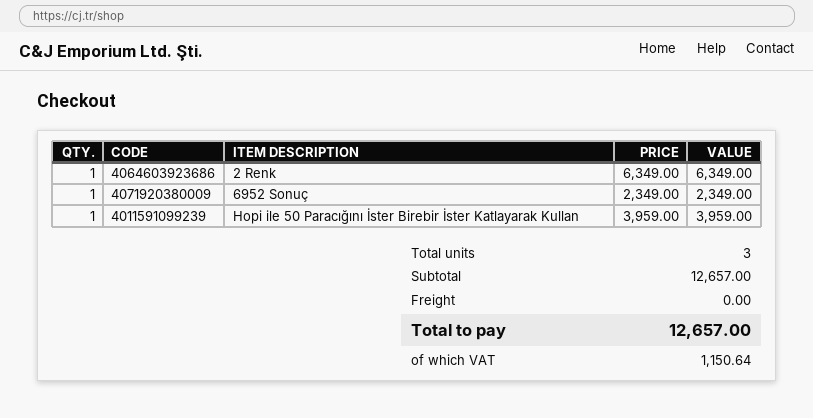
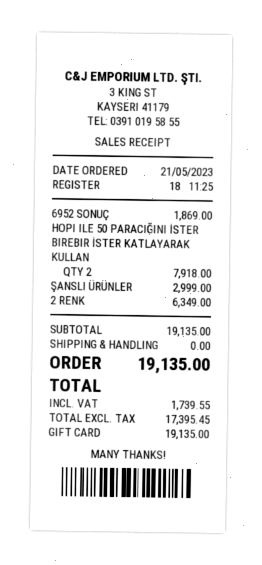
6952 Sonuç: 1 for 2349.00 -> 1 for 1869.00
Hopi ile 50 Paracığını İster Birebir İster Katlayarak Kullan: 1 for 3959.00 -> 2 for 7918.00
ŞANSLI ÜRÜNLER: none -> 1 for 2999.00
subtotal: 12657.00 -> 19135.00
tax: 1150.64 -> 1739.55
total: 12657.00 -> 19135.00

